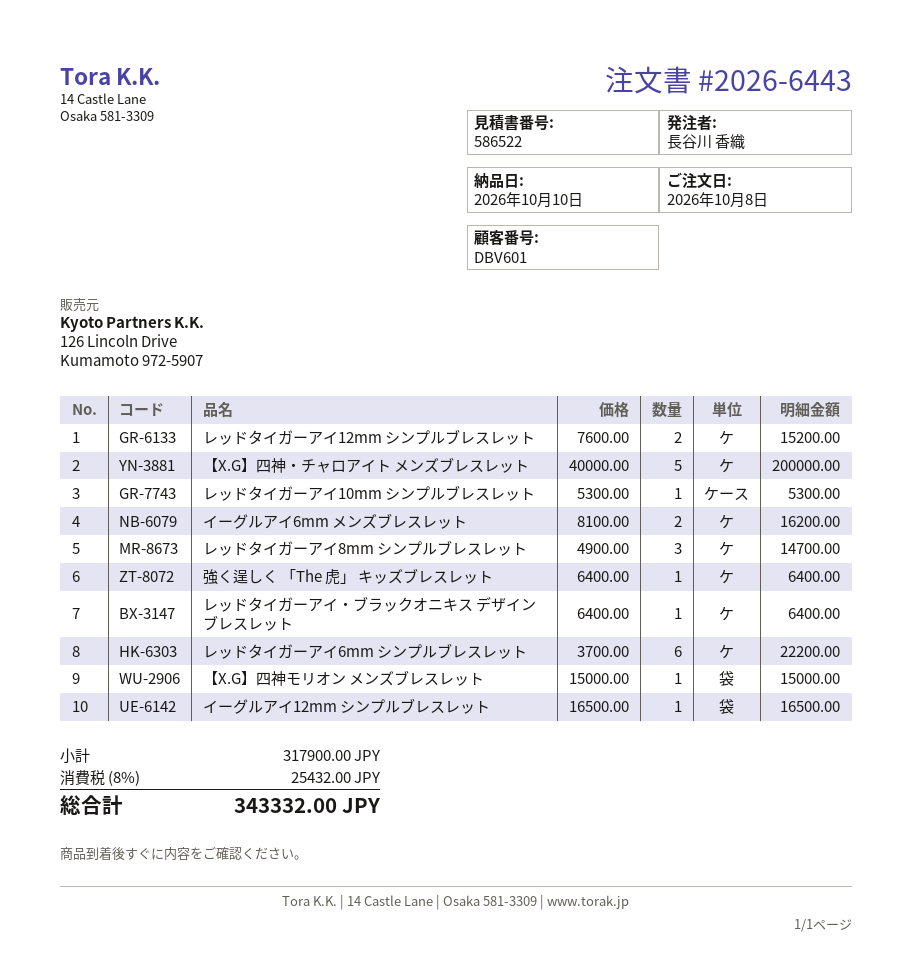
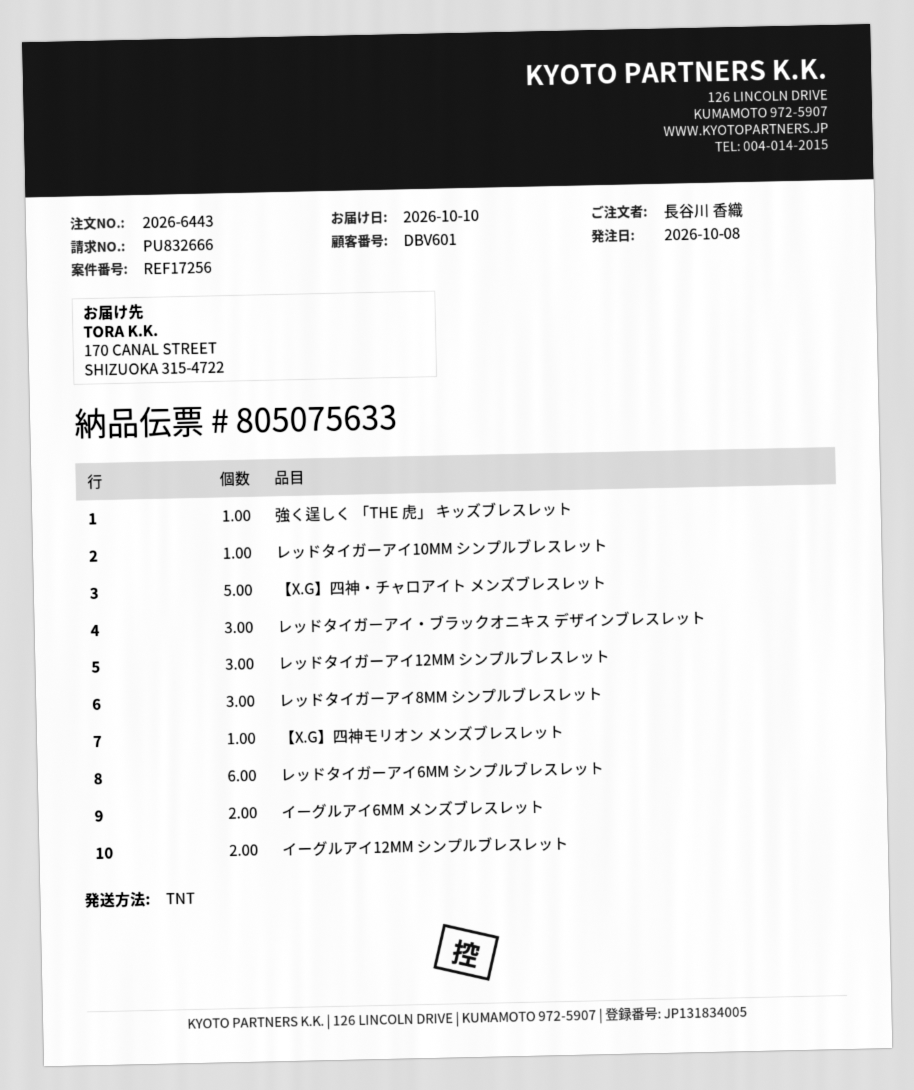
レッドタイガーアイ12mm シンプルブレスレット: 2 -> 3
レッドタイガーアイ・ブラックオニキス デザインブレスレット: 1 -> 3
イーグルアイ12mm シンプルブレスレット: 1 -> 2

